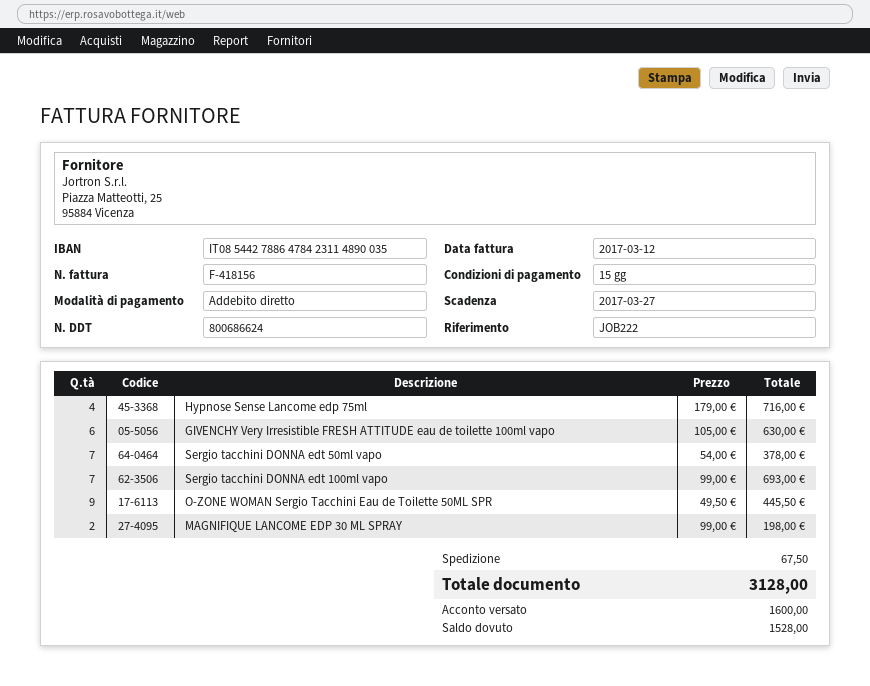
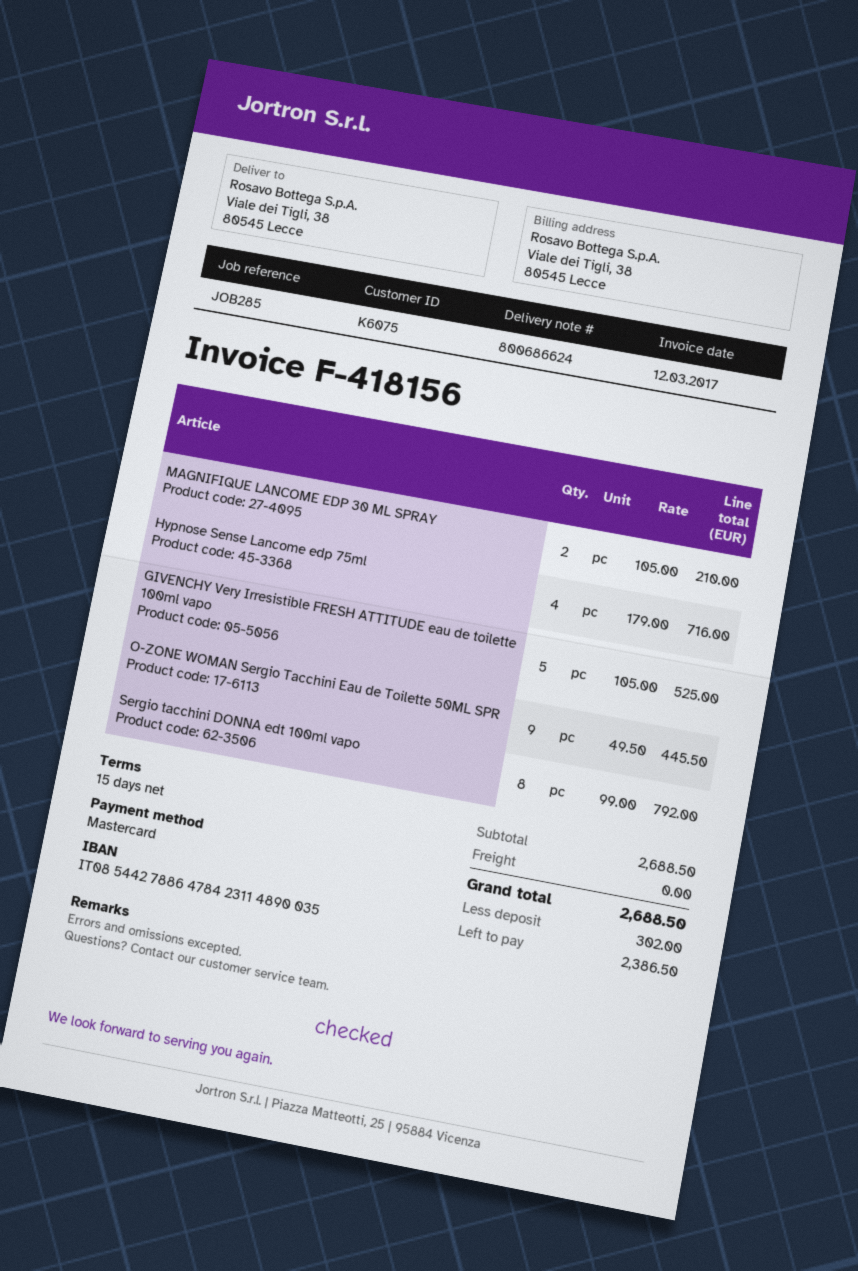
reference: JOB222 -> JOB285
payment method: direct debit -> Mastercard
GIVENCHY Very Irresistible FRESH ATTITUDE eau de toilette 100ml vapo: 6 x 105.00 = 630.00 -> 5 x 105.00 = 525.00
Sergio tacchini DONNA edt 50ml vapo: 7 x 54.00 = 378.00 -> none
Sergio tacchini DONNA edt 100ml vapo: 7 x 99.00 = 693.00 -> 8 x 99.00 = 792.00
MAGNIFIQUE LANCOME EDP 30 ML SPRAY: 2 x 99.00 = 198.00 -> 2 x 105.00 = 210.00
shipping: 67.50 -> 0.00
total: 3128.00 -> 2688.50
deposit: 1600.00 -> 302.00
balance: 1528.00 -> 2386.50

